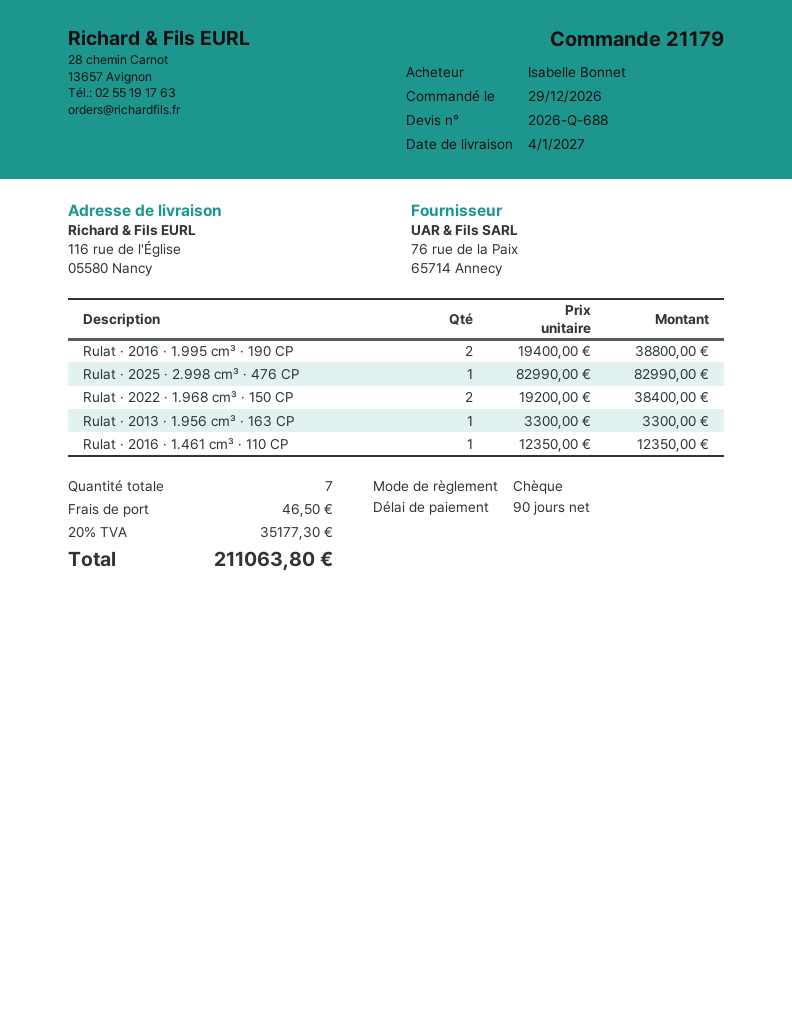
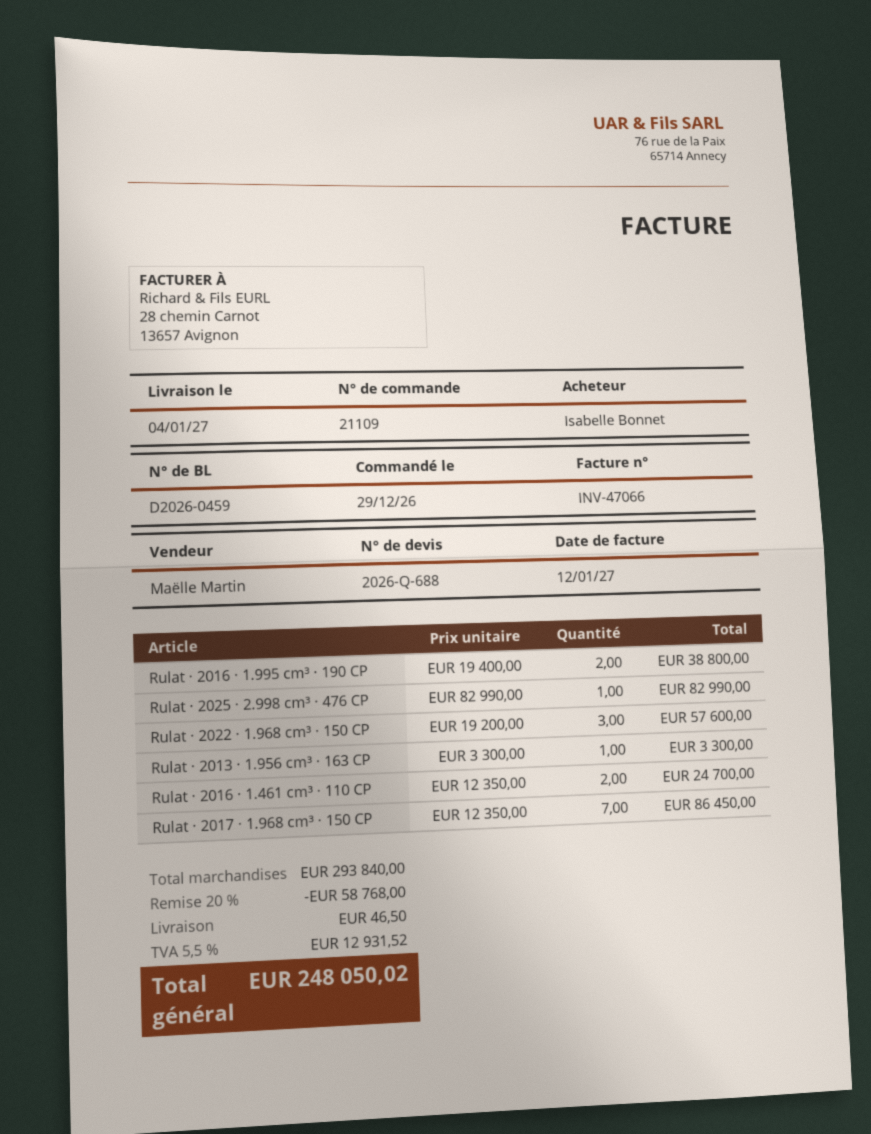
order number: 21179 -> 21109
Rulat · 2022 · 1.968 cm³ · 150 CP: 2 x 19200.00 = 38400.00 -> 3 x 19200.00 = 57600.00
Rulat · 2016 · 1.461 cm³ · 110 CP: 1 x 12350.00 = 12350.00 -> 2 x 12350.00 = 24700.00
Rulat · 2017 · 1.968 cm³ · 150 CP: none -> 7 x 12350.00 = 86450.00
discount: none -> 20% = 58768.00
tax: 20% = 35177.30 -> 5.5% = 12931.52
total: 211063.80 -> 248050.02

